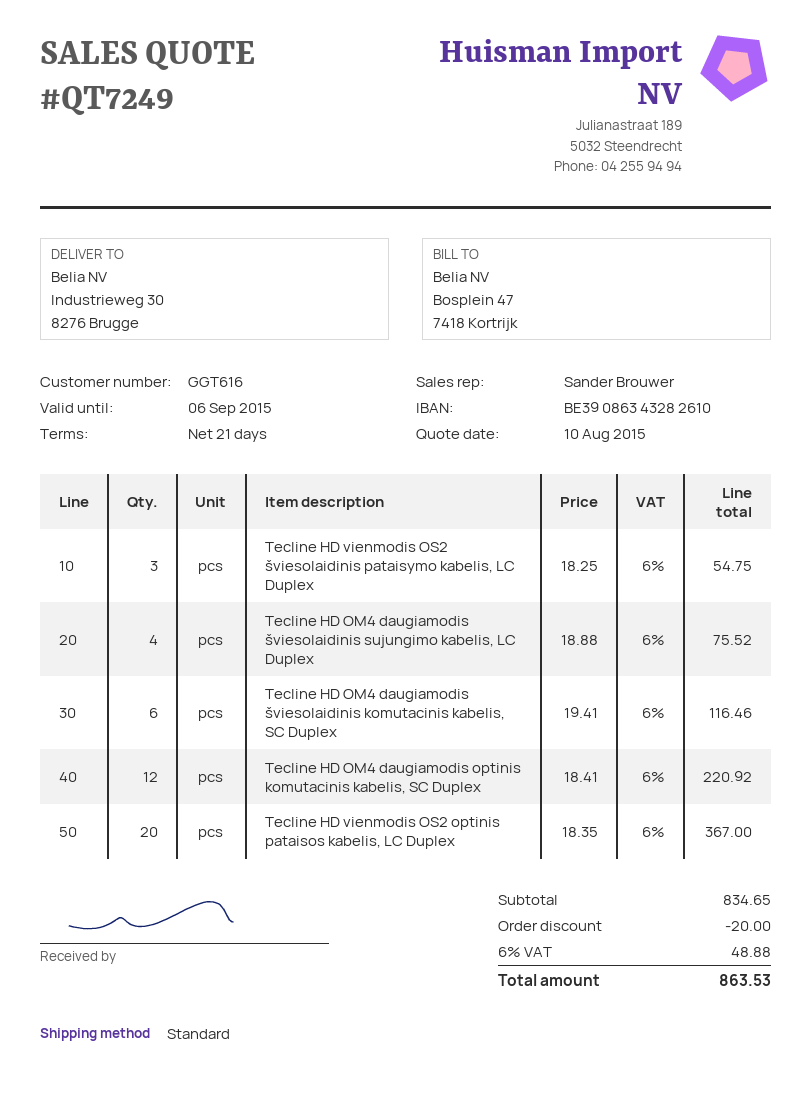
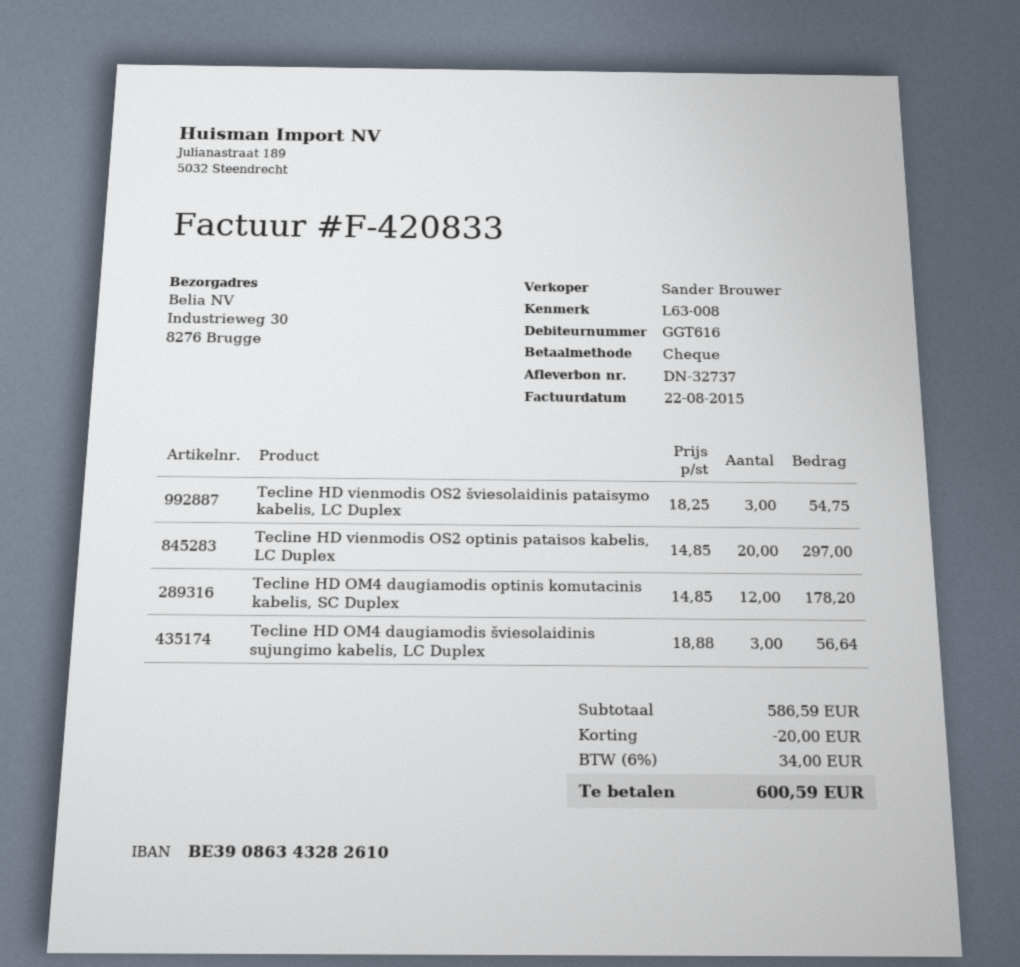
Tecline HD OM4 daugiamodis šviesolaidinis sujungimo kabelis, LC Duplex: 4 x 18.88 = 75.52 -> 3 x 18.88 = 56.64
Tecline HD OM4 daugiamodis šviesolaidinis komutacinis kabelis, SC Duplex: 6 x 19.41 = 116.46 -> none
Tecline HD OM4 daugiamodis optinis komutacinis kabelis, SC Duplex: 12 x 18.41 = 220.92 -> 12 x 14.85 = 178.20
Tecline HD vienmodis OS2 optinis pataisos kabelis, LC Duplex: 20 x 18.35 = 367.00 -> 20 x 14.85 = 297.00
subtotal: 834.65 -> 586.59
tax: 6% = 48.88 -> 6% = 34.00
total: 863.53 -> 600.59

